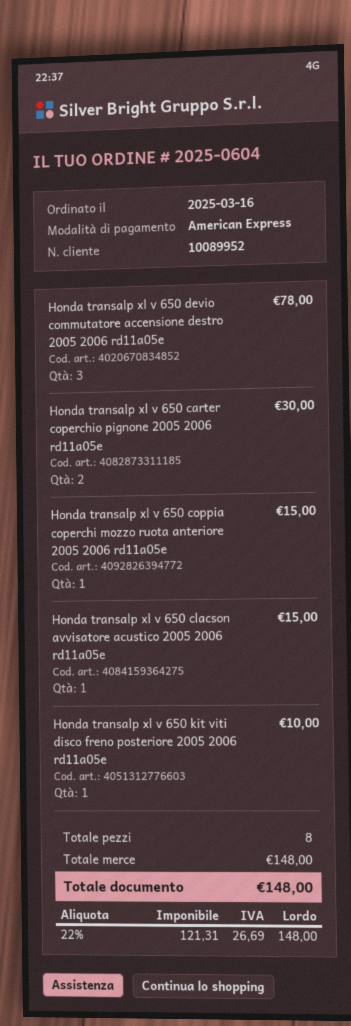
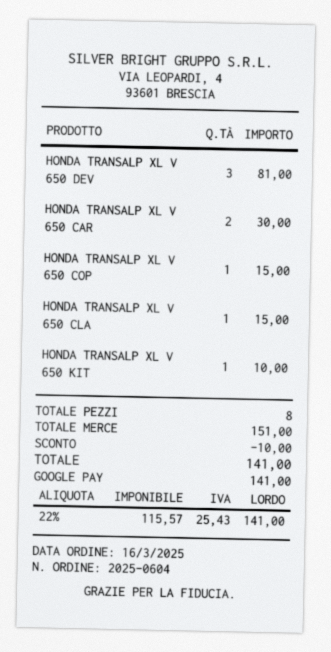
payment method: American Express -> Google Pay
Honda transalp xl v 650 devio commutatore accensione destro 2005 2006 rd11a05e: 3 for 78.00 -> 3 for 81.00
subtotal: 148.00 -> 151.00
discount: none -> 10.00
net: 121.31 -> 115.57
tax: 22% = 26.69 -> 22% = 25.43
total: 148.00 -> 141.00

